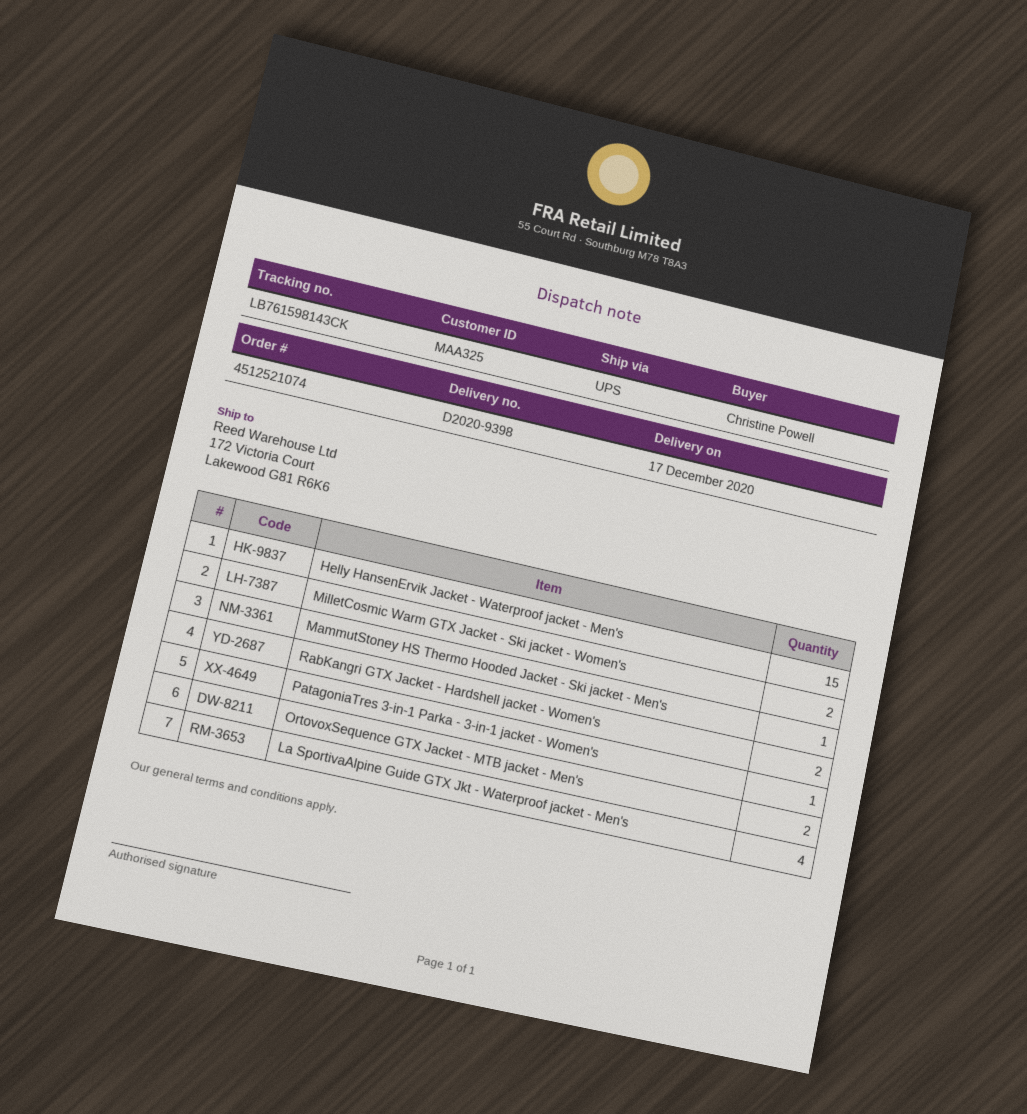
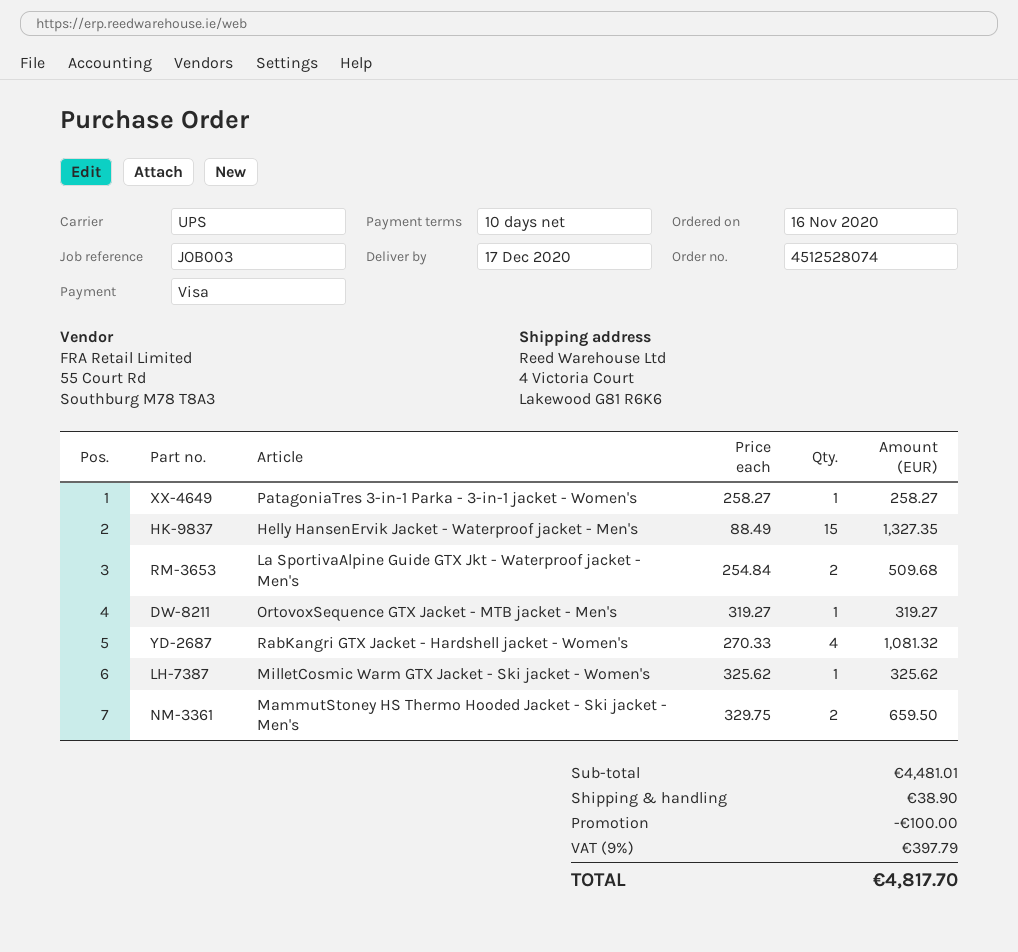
order number: 4512521074 -> 4512528074
ship to: 172 Victoria Court, Lakewood G81 R6K6 -> 4 Victoria Court, Lakewood G81 R6K6
MilletCosmic Warm GTX Jacket - Ski jacket - Women's: 2 -> 1
MammutStoney HS Thermo Hooded Jacket - Ski jacket - Men's: 1 -> 2
RabKangri GTX Jacket - Hardshell jacket - Women's: 2 -> 4
OrtovoxSequence GTX Jacket - MTB jacket - Men's: 2 -> 1
La SportivaAlpine Guide GTX Jkt - Waterproof jacket - Men's: 4 -> 2

